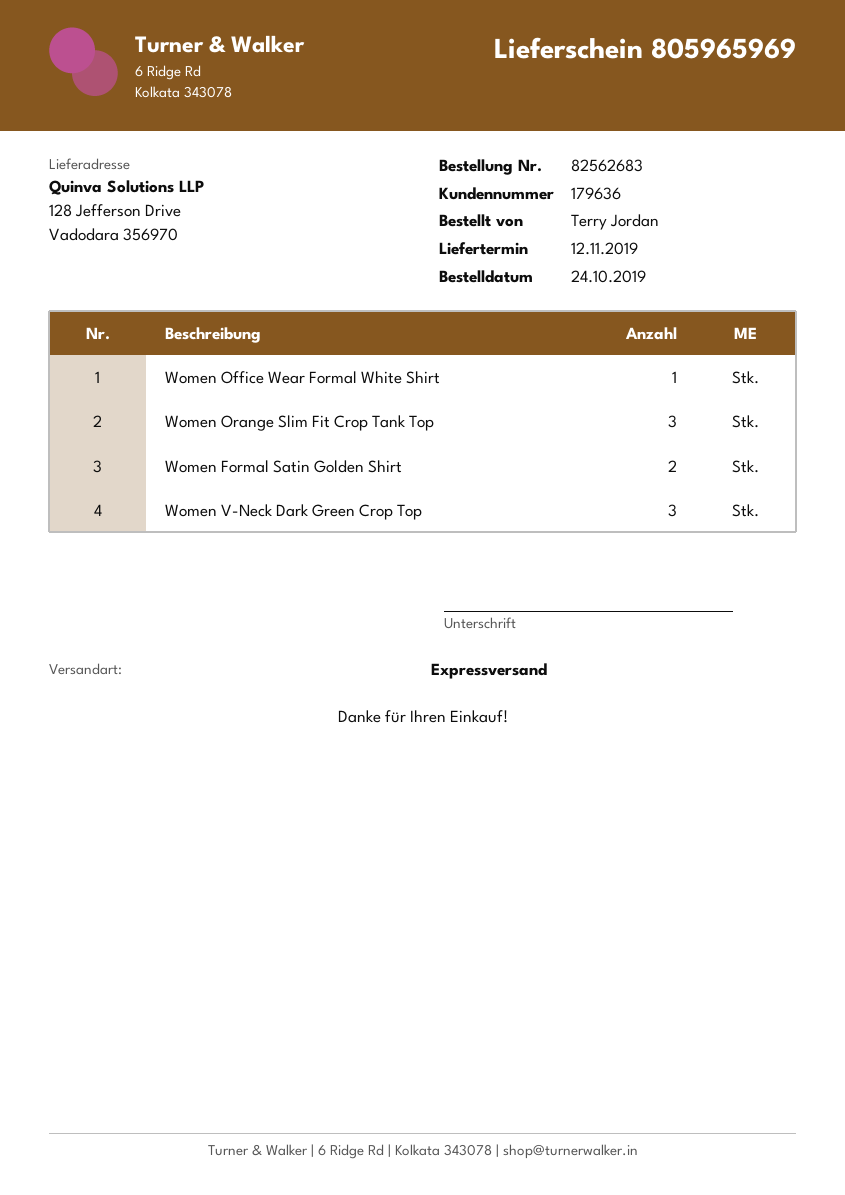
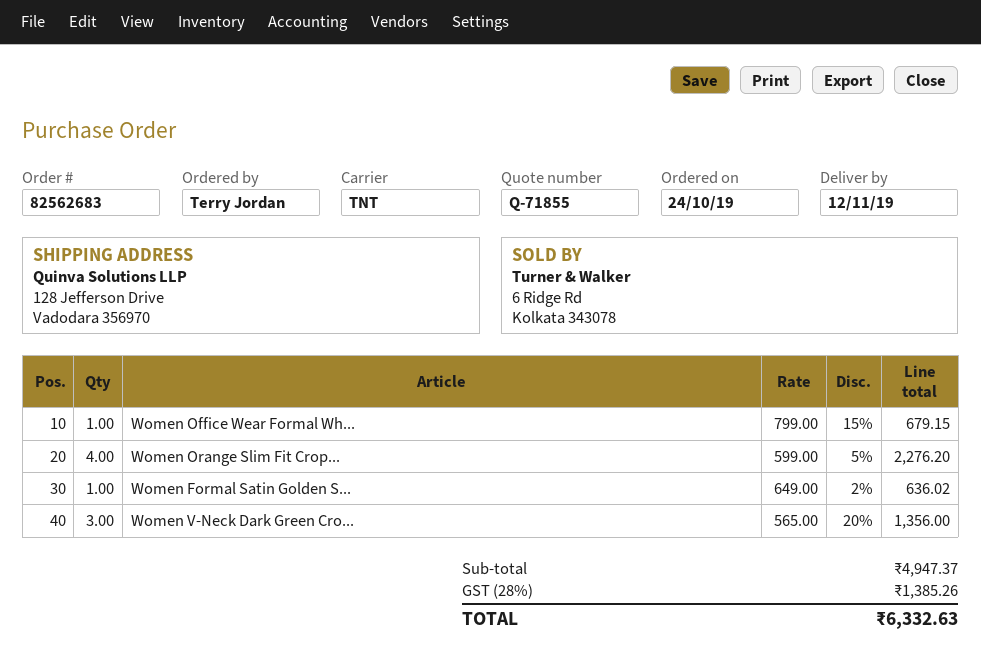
shipping method: express -> TNT
Women Orange Slim Fit Crop Tank Top: 3 -> 4
Women Formal Satin Golden Shirt: 2 -> 1

